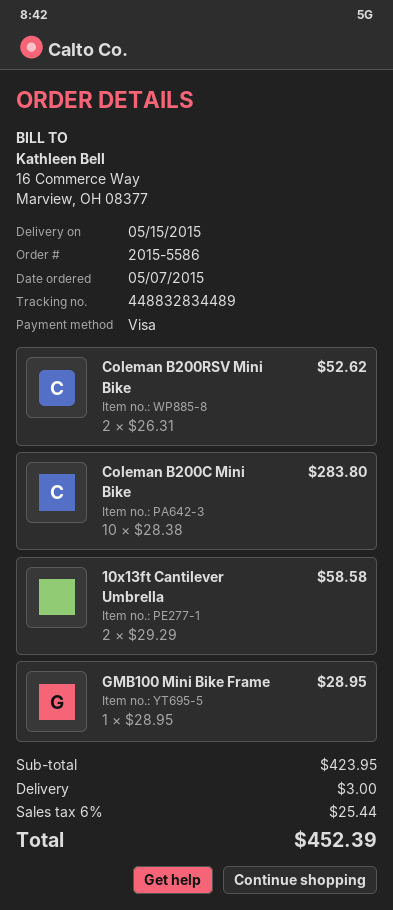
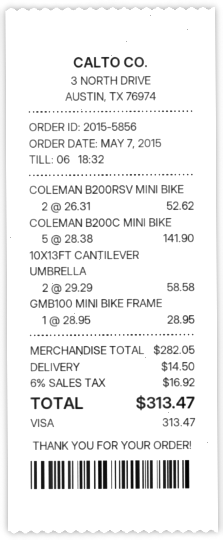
order number: 2015-5586 -> 2015-5856
Coleman B200C Mini Bike: 10 x 28.38 = 283.80 -> 5 x 28.38 = 141.90
subtotal: 423.95 -> 282.05
shipping: 3.00 -> 14.50
tax: 6% = 25.44 -> 6% = 16.92
total: 452.39 -> 313.47

